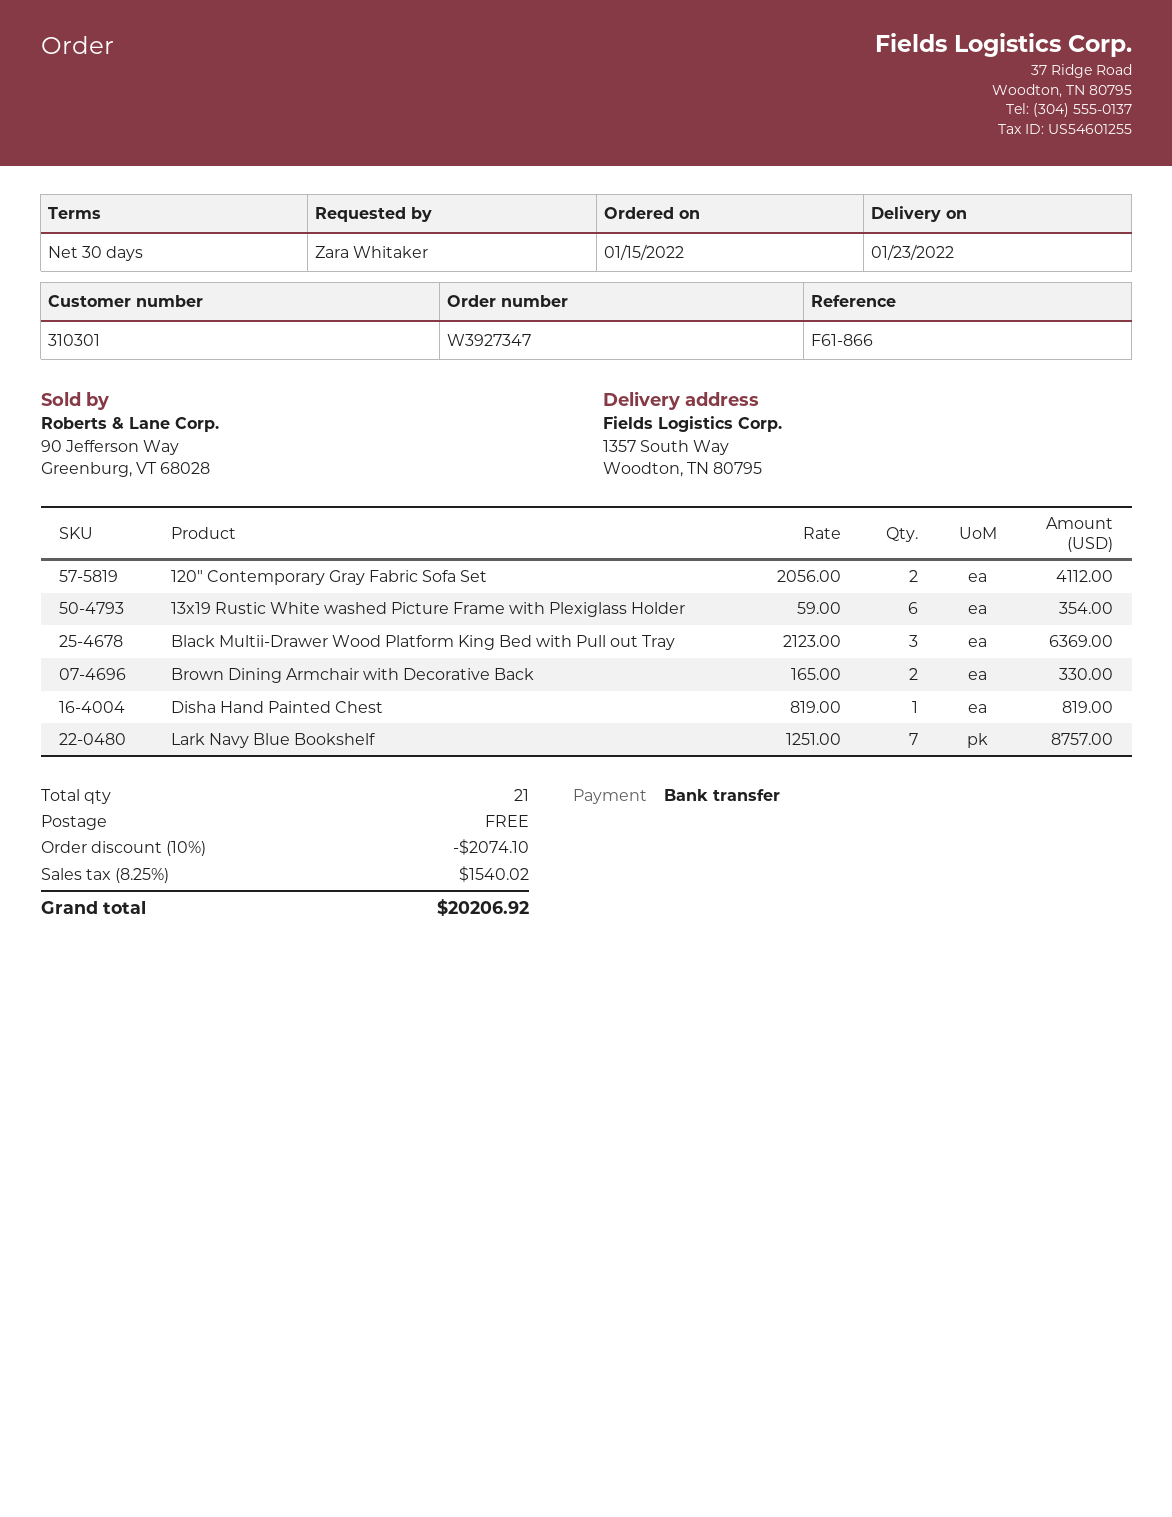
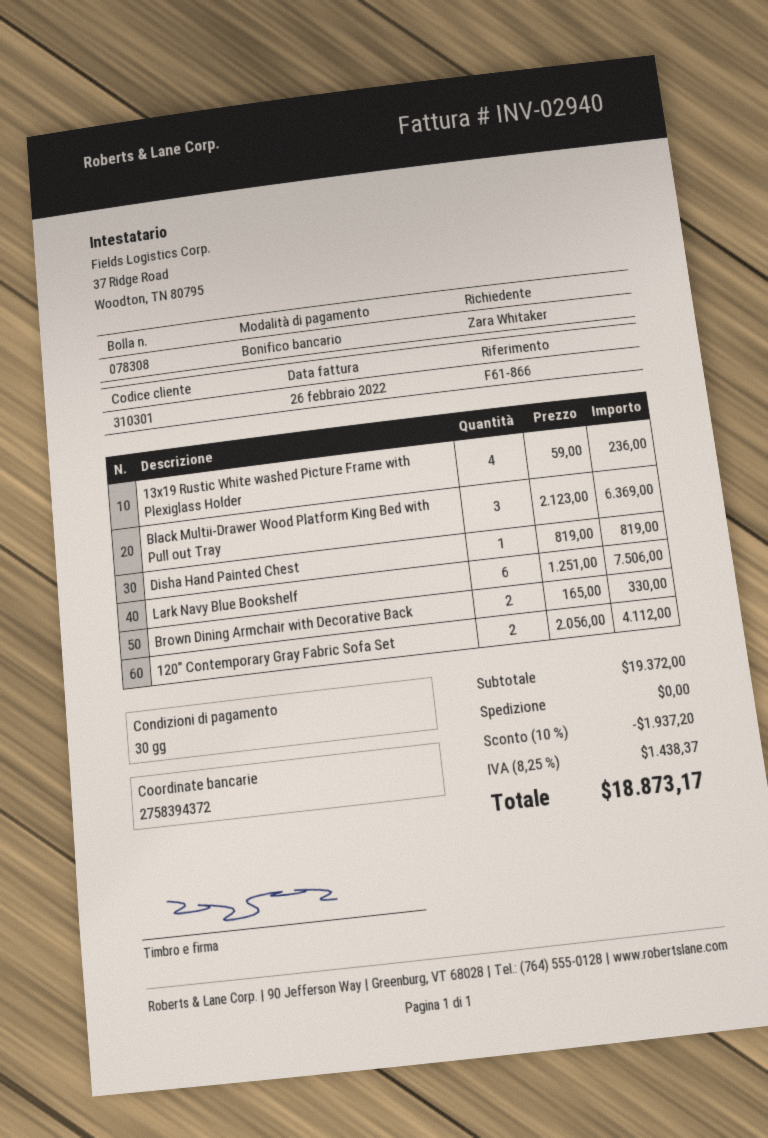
13x19 Rustic White washed Picture Frame with Plexiglass Holder: 6 x 59.00 = 354.00 -> 4 x 59.00 = 236.00
Lark Navy Blue Bookshelf: 7 x 1251.00 = 8757.00 -> 6 x 1251.00 = 7506.00
discount: 10% = 2074.10 -> 10% = 1937.20
tax: 8.25% = 1540.02 -> 8.25% = 1438.37
total: 20206.92 -> 18873.17

